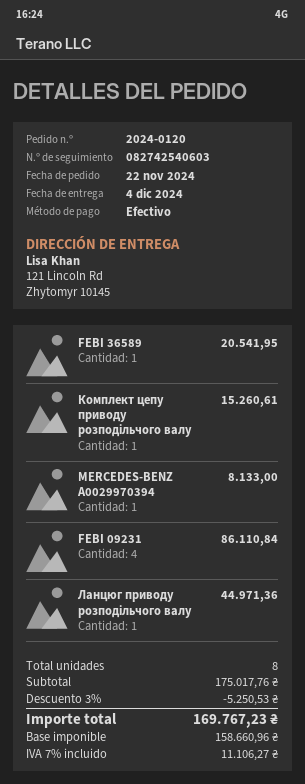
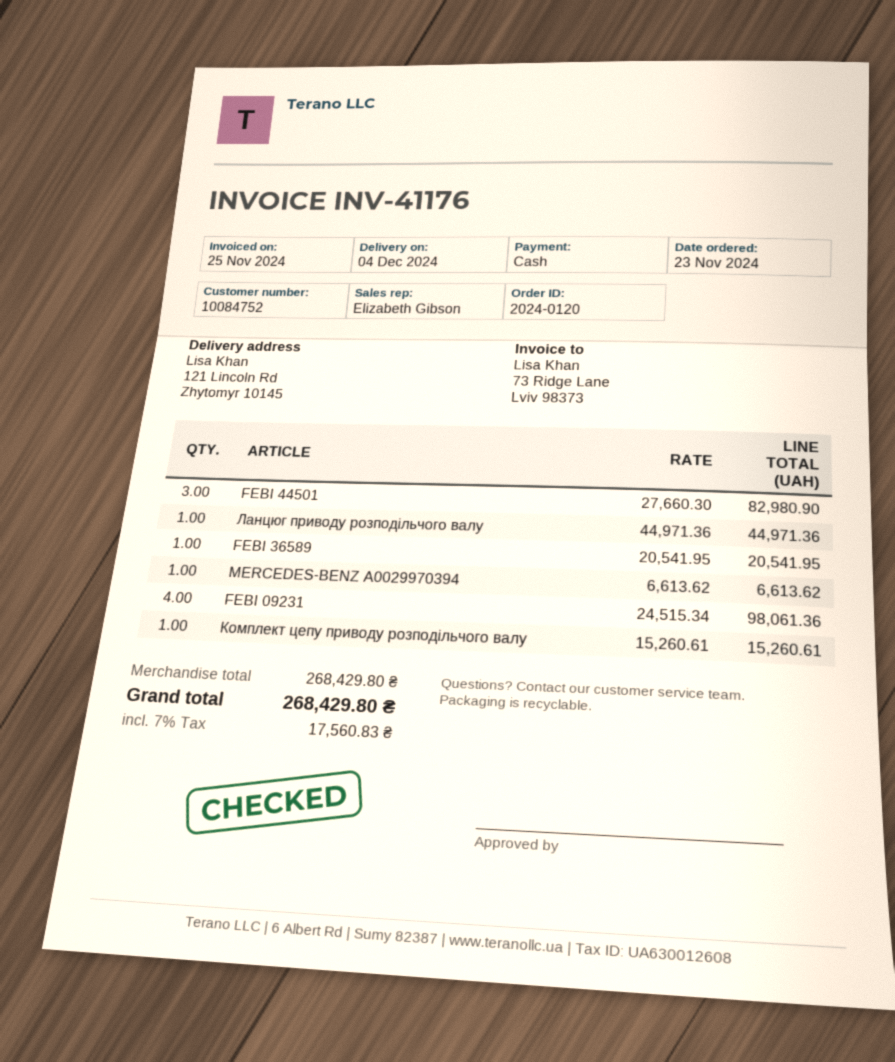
order date: 2024-11-22 -> 2024-11-23
MERCEDES-BENZ A0029970394: 1 for 8133.00 -> 1 for 6613.62
FEBI 09231: 4 for 86110.84 -> 4 for 98061.36
FEBI 44501: none -> 3 for 82980.90
subtotal: 175017.76 -> 268429.80
discount: 3% = 5250.53 -> none
tax: 7% = 11106.27 -> 7% = 17560.83
total: 169767.23 -> 268429.80

